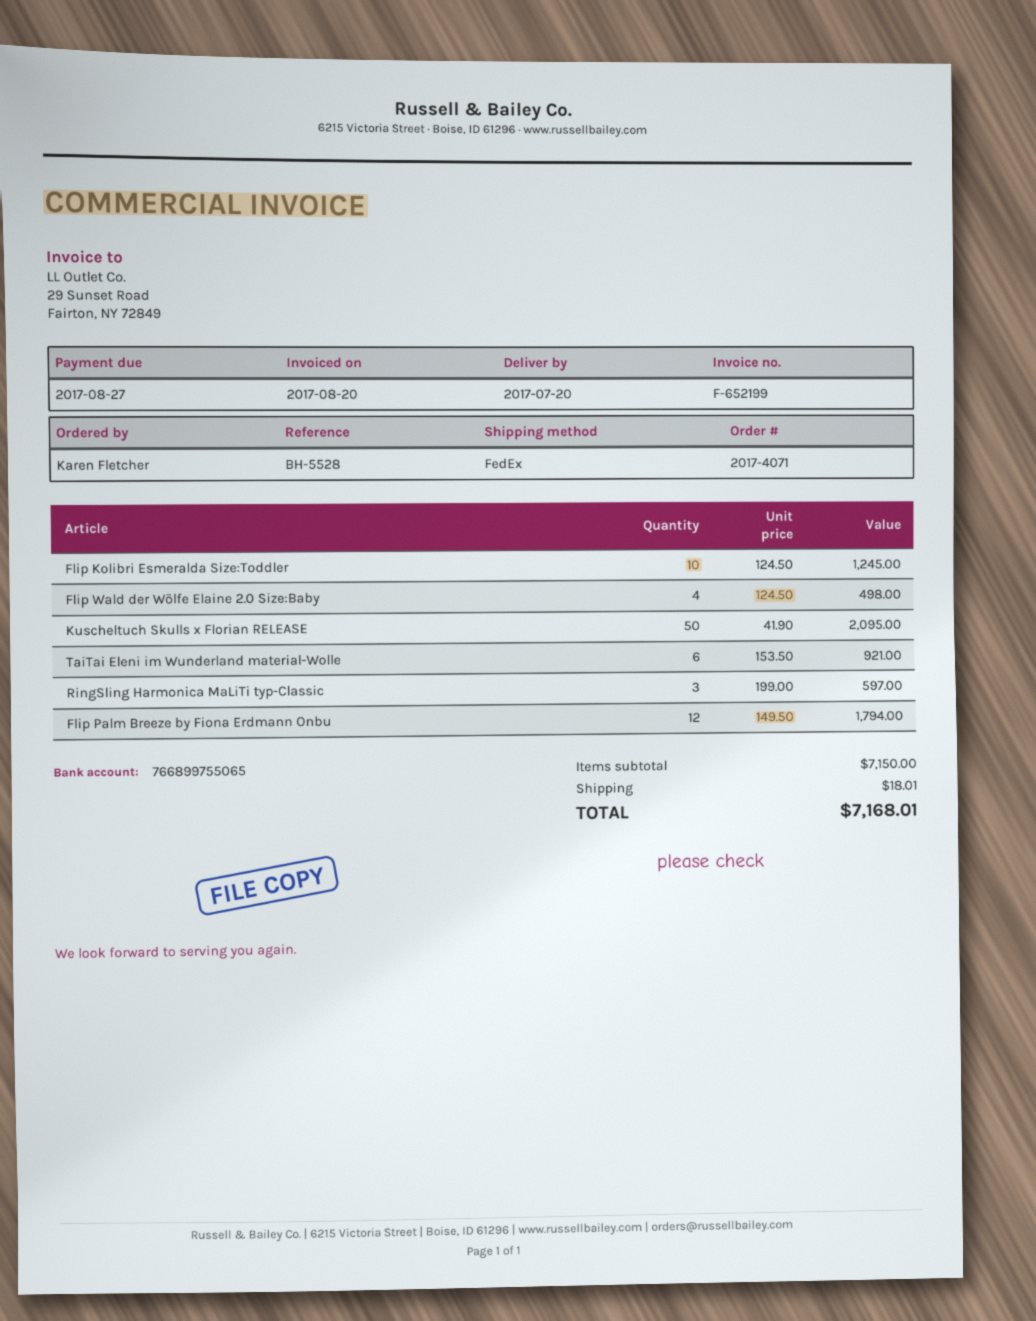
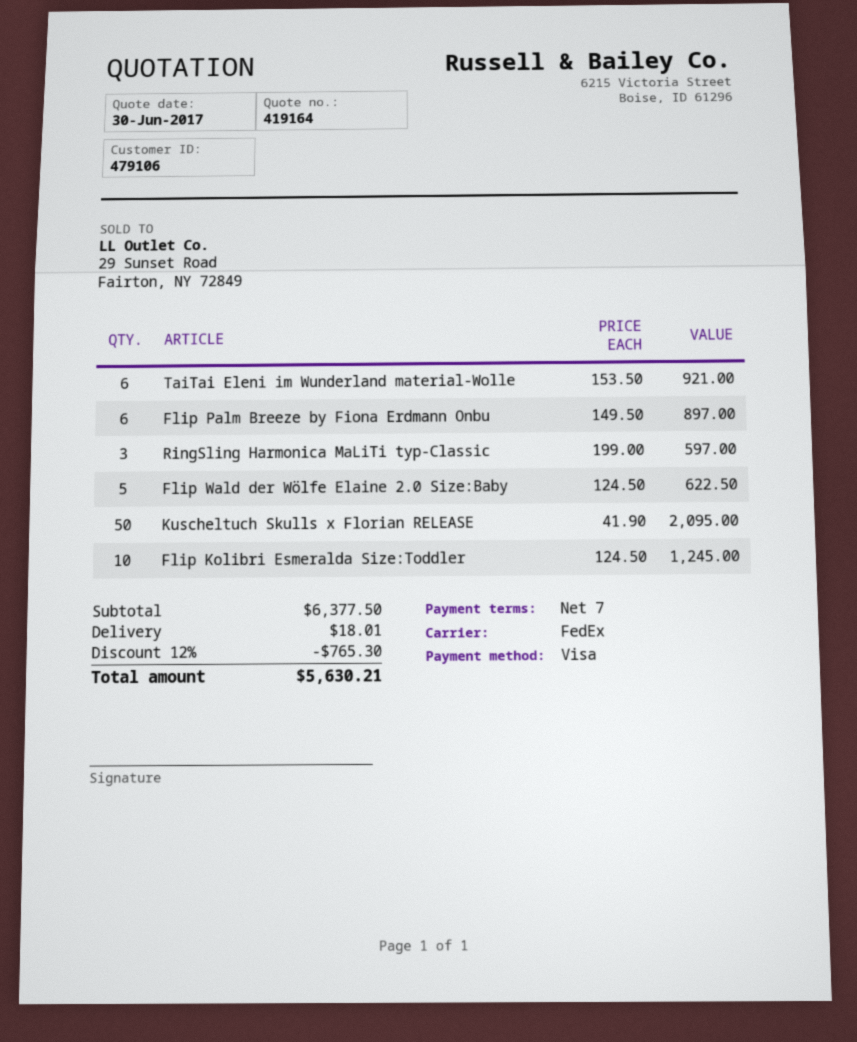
Flip Wald der Wölfe Elaine 2.0 Size:Baby: 4 x 124.50 = 498.00 -> 5 x 124.50 = 622.50
Flip Palm Breeze by Fiona Erdmann Onbu: 12 x 149.50 = 1794.00 -> 6 x 149.50 = 897.00
subtotal: 7150.00 -> 6377.50
discount: none -> 12% = 765.30
total: 7168.01 -> 5630.21

